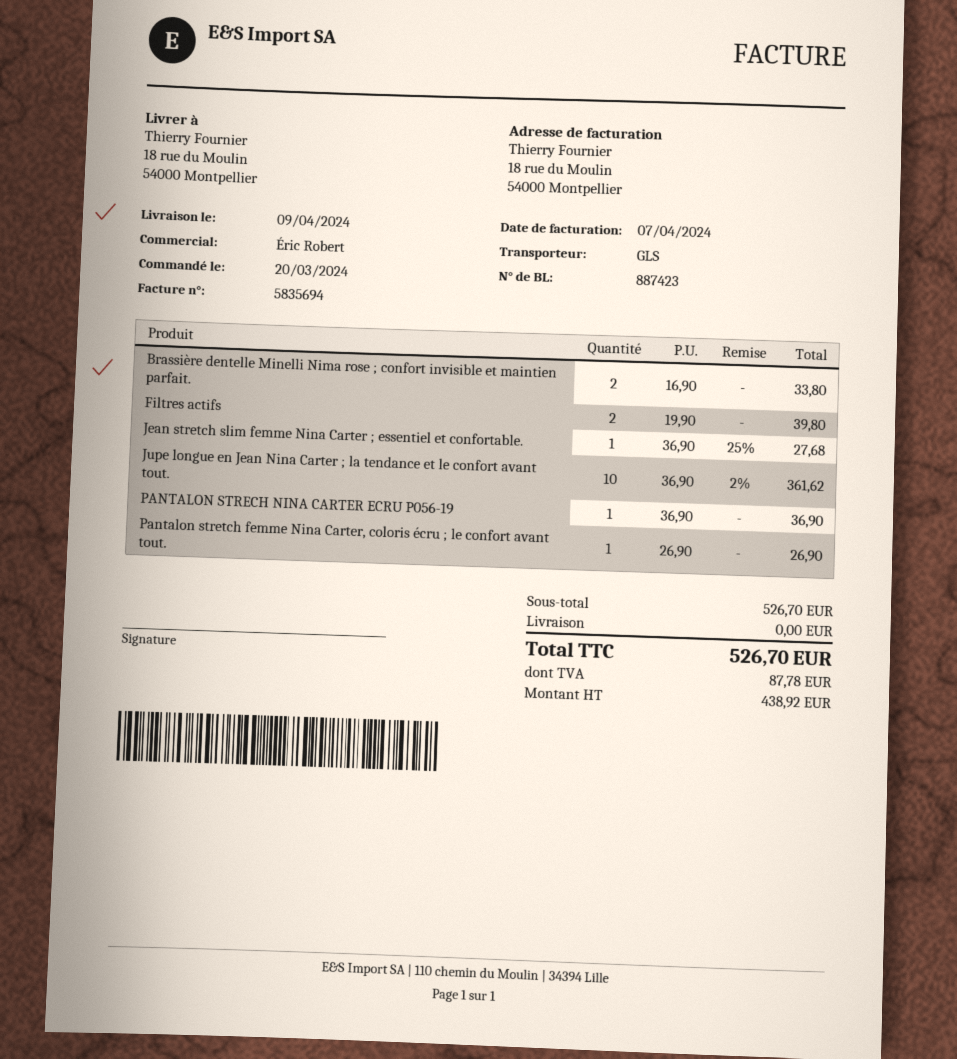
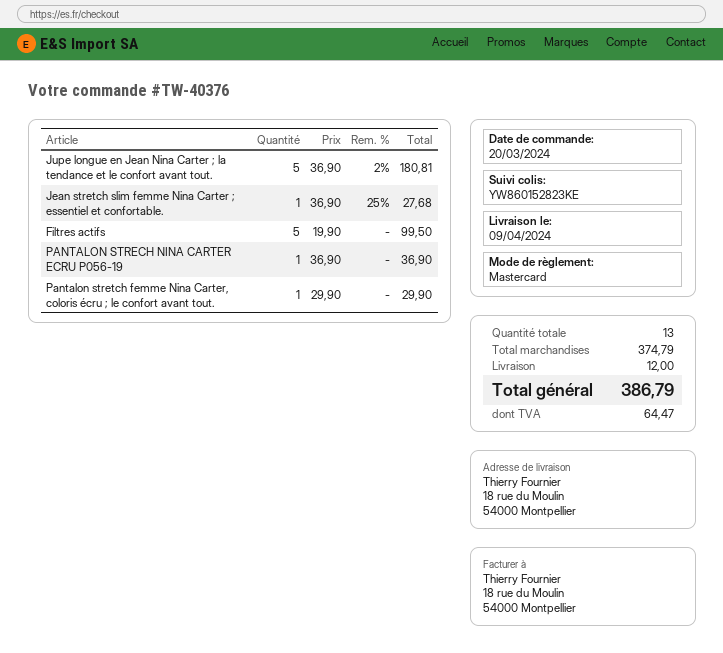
Brassière dentelle Minelli Nima rose ; confort invisible et maintien parfait.: 2 x 16.90 = 33.80 -> none
Filtres actifs: 2 x 19.90 = 39.80 -> 5 x 19.90 = 99.50
Jupe longue en Jean Nina Carter ; la tendance et le confort avant tout.: 10 x 36.90 - 2% = 361.62 -> 5 x 36.90 - 2% = 180.81
Pantalon stretch femme Nina Carter, coloris écru ; le confort avant tout.: 1 x 26.90 = 26.90 -> 1 x 29.90 = 29.90
subtotal: 526.70 -> 374.79
shipping: 0.00 -> 12.00
tax: 87.78 -> 64.47
total: 526.70 -> 386.79

